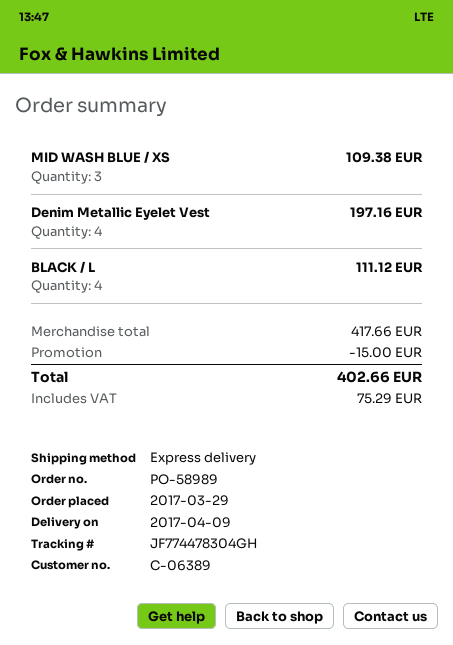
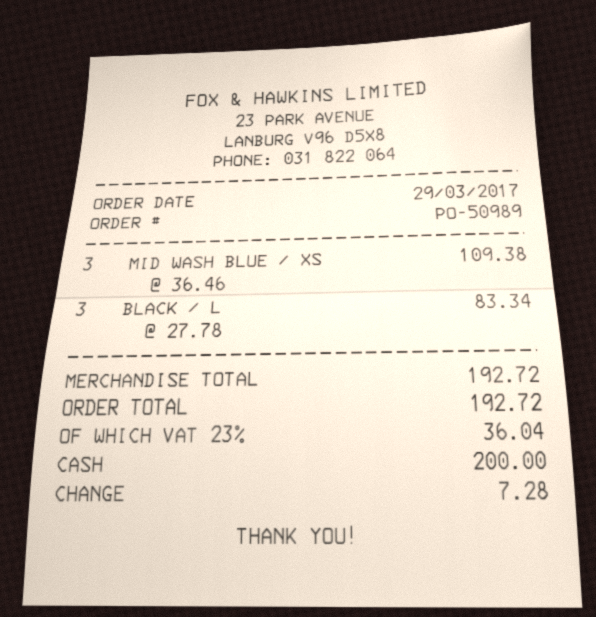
order number: PO-58989 -> PO-50989
Denim Metallic Eyelet Vest: 4 for 197.16 -> none
BLACK / L: 4 for 111.12 -> 3 for 83.34
subtotal: 417.66 -> 192.72
discount: 15.00 -> none
tax: 75.29 -> 36.04
total: 402.66 -> 192.72

